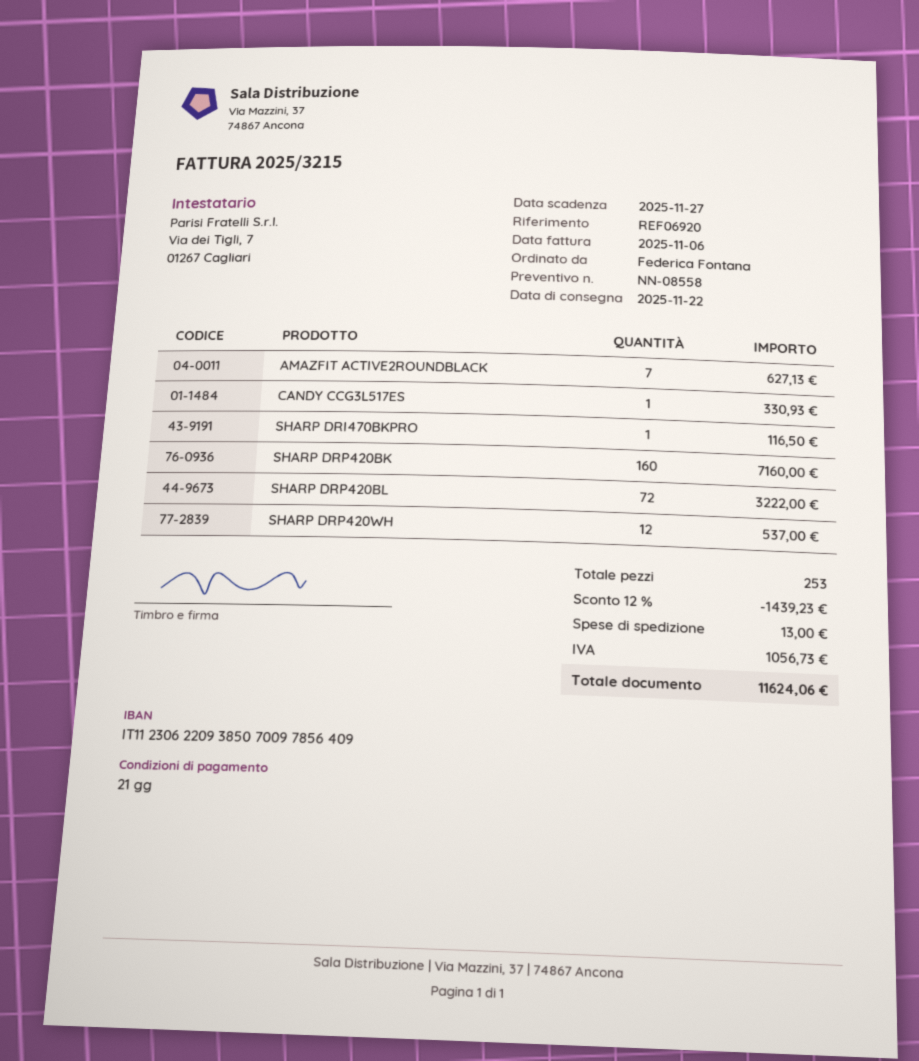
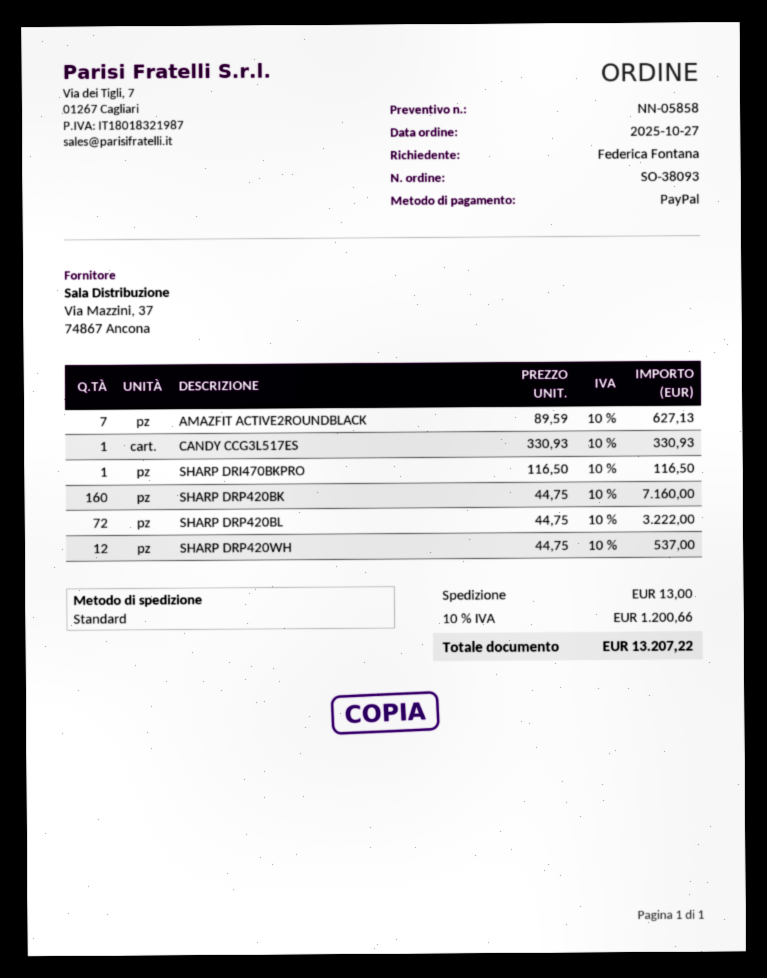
quote number: NN-08558 -> NN-05858
discount: 12% = 1439.23 -> none
tax: 1056.73 -> 1200.66
total: 11624.06 -> 13207.22

